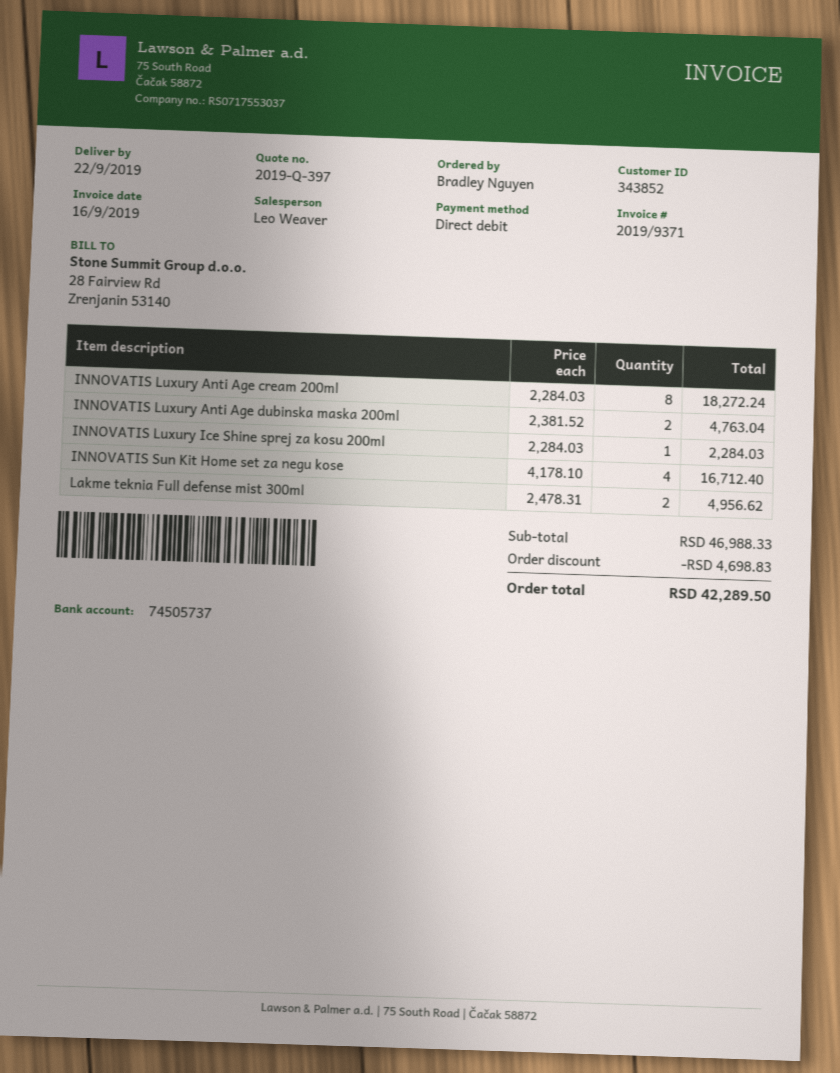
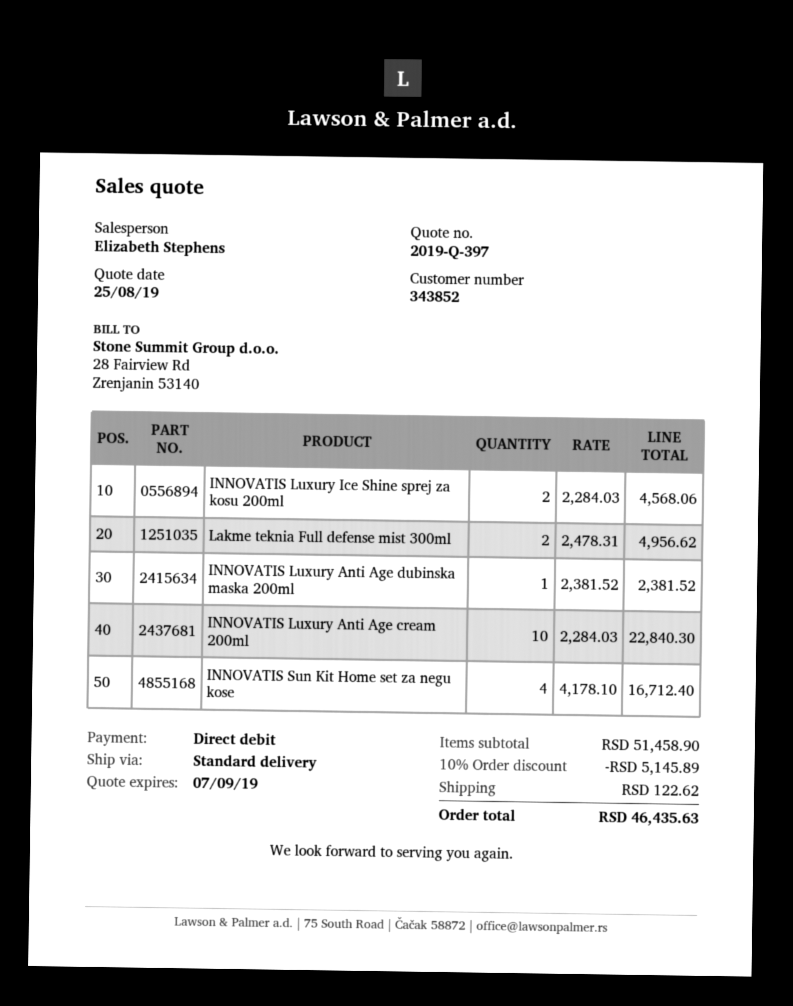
sales rep: Leo Weaver -> Elizabeth Stephens
INNOVATIS Luxury Anti Age cream 200ml: 8 x 2284.03 = 18272.24 -> 10 x 2284.03 = 22840.30
INNOVATIS Luxury Anti Age dubinska maska 200ml: 2 x 2381.52 = 4763.04 -> 1 x 2381.52 = 2381.52
INNOVATIS Luxury Ice Shine sprej za kosu 200ml: 1 x 2284.03 = 2284.03 -> 2 x 2284.03 = 4568.06
subtotal: 46988.33 -> 51458.90
discount: 4698.83 -> 5145.89
shipping: none -> 122.62
total: 42289.50 -> 46435.63

